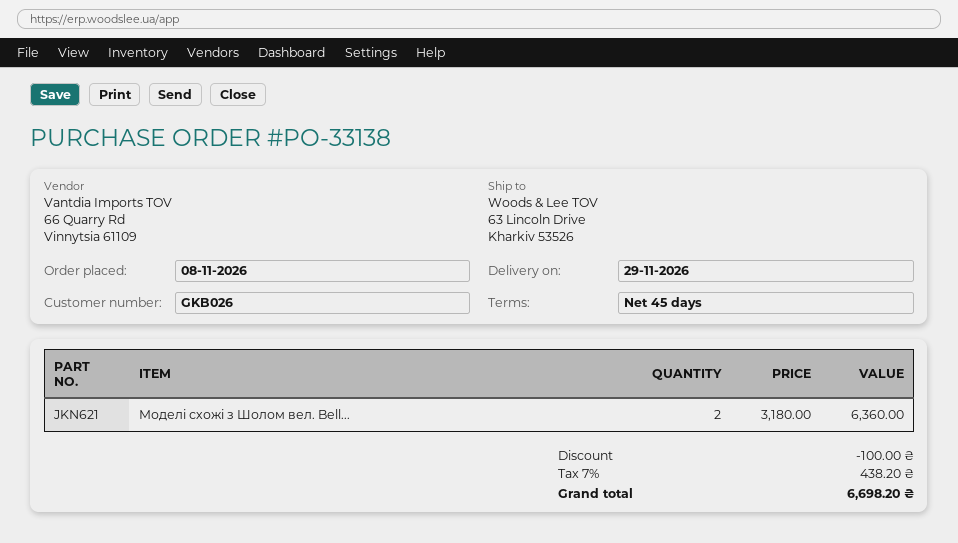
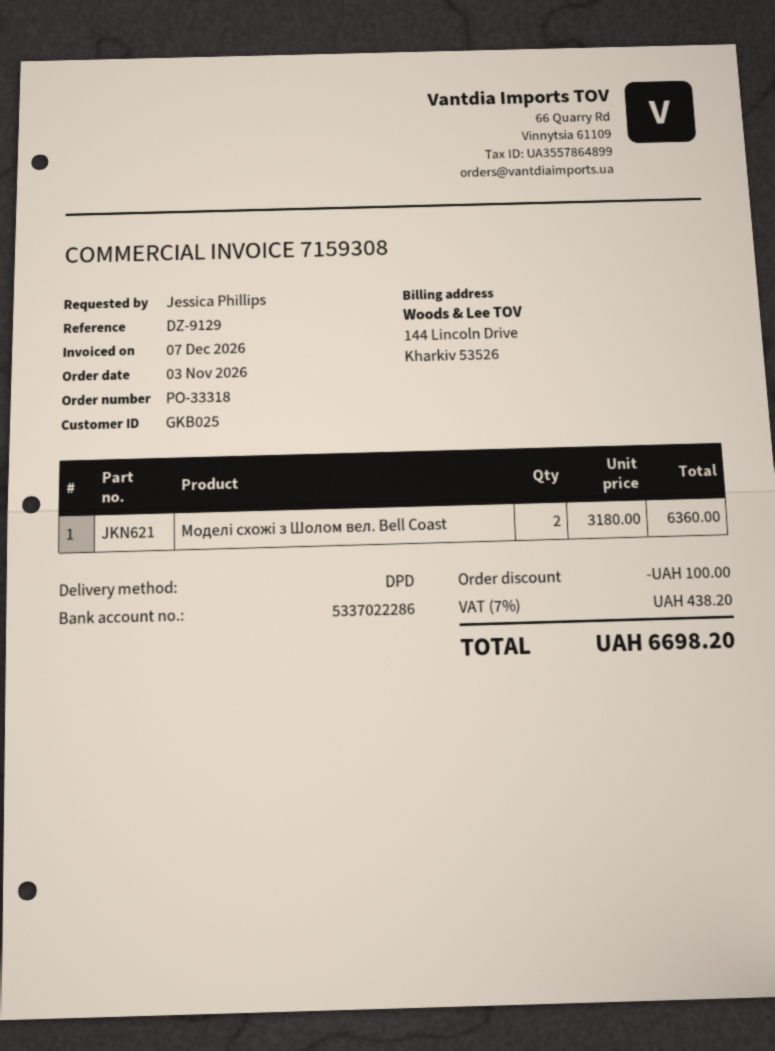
order number: PO-33138 -> PO-33318
order date: 2026-11-08 -> 2026-11-03
customer number: GKB026 -> GKB025

